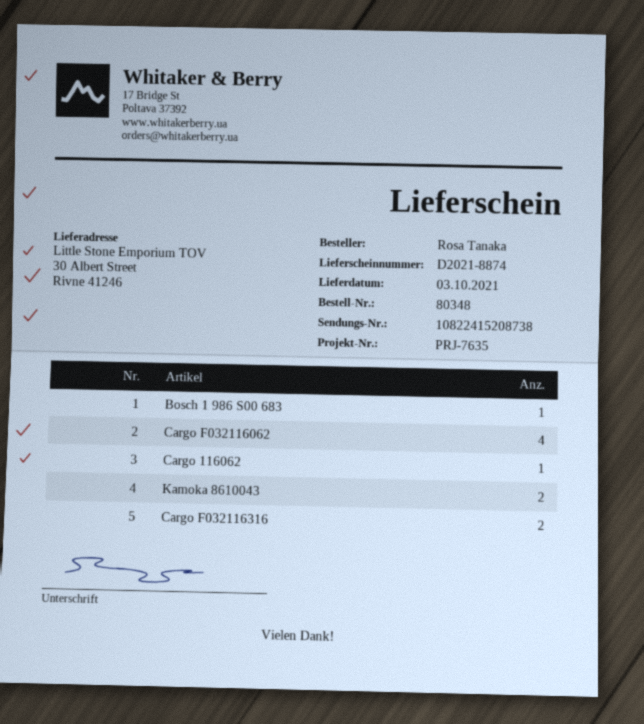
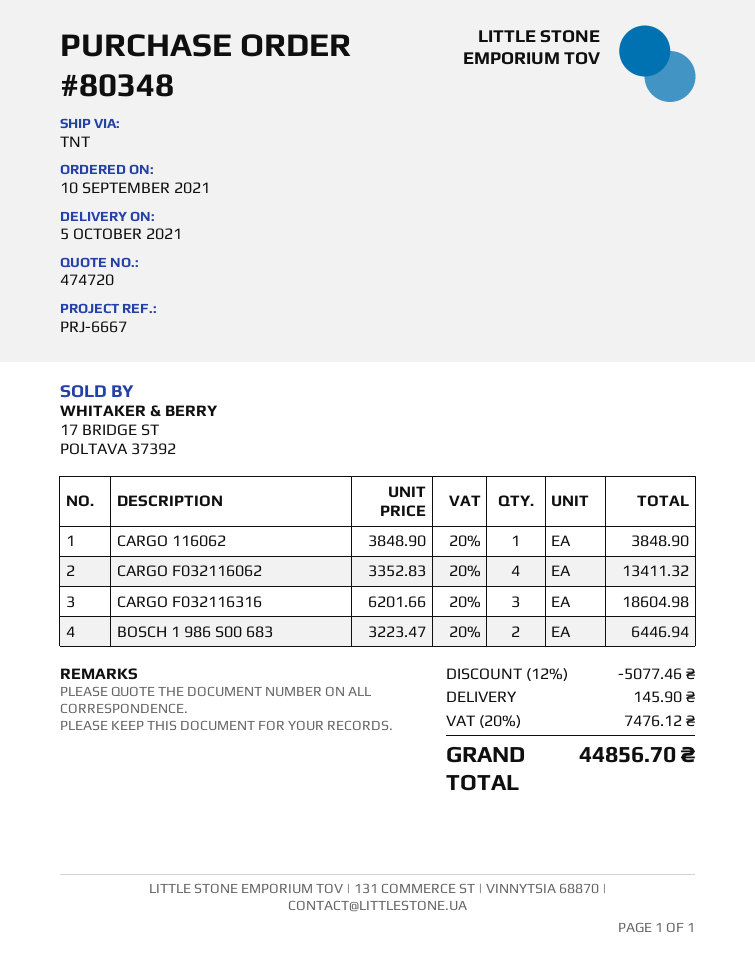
delivery date: 2021-10-03 -> 2021-10-05
reference: PRJ-7635 -> PRJ-6667
Bosch 1 986 S00 683: 1 -> 2
Kamoka 8610043: 2 -> none
Cargo F032116316: 2 -> 3

